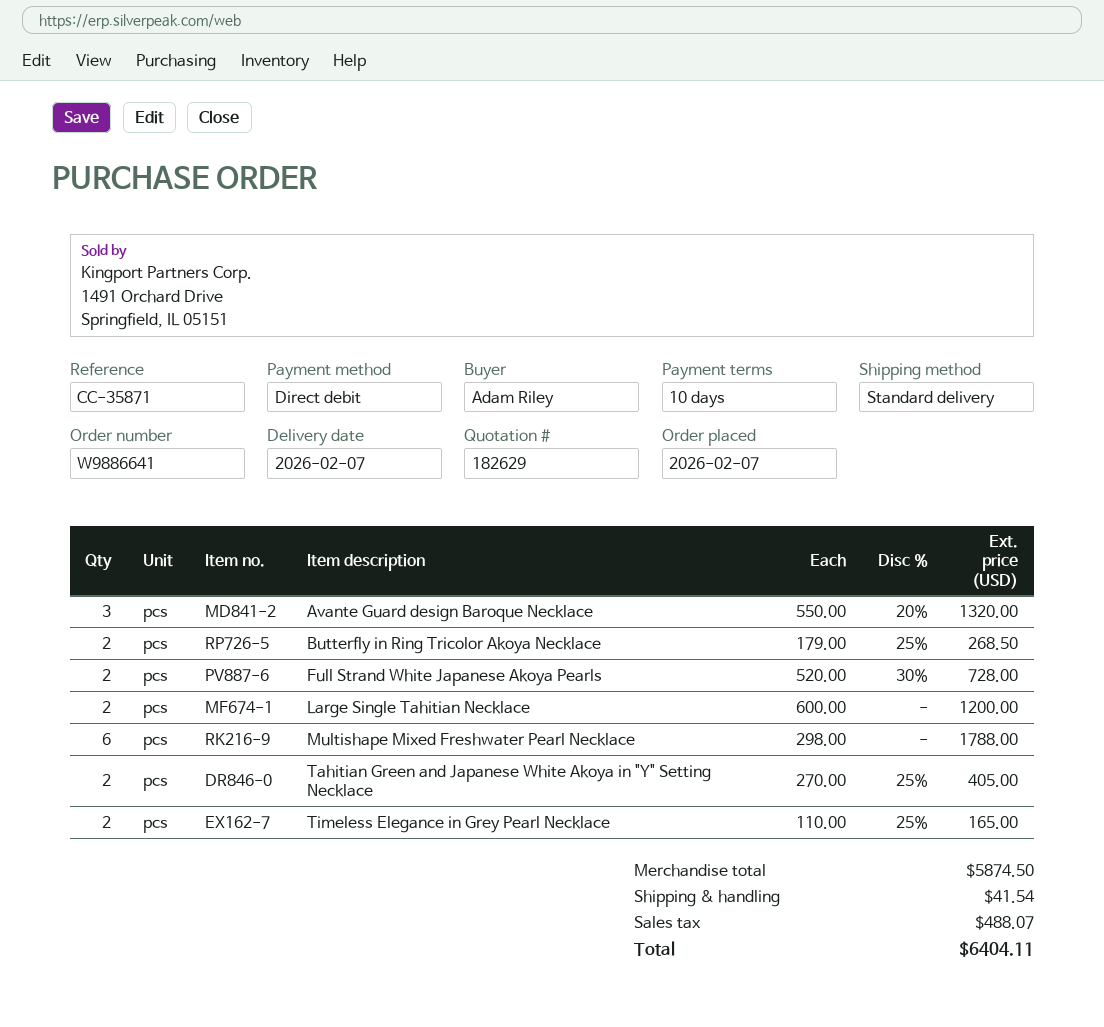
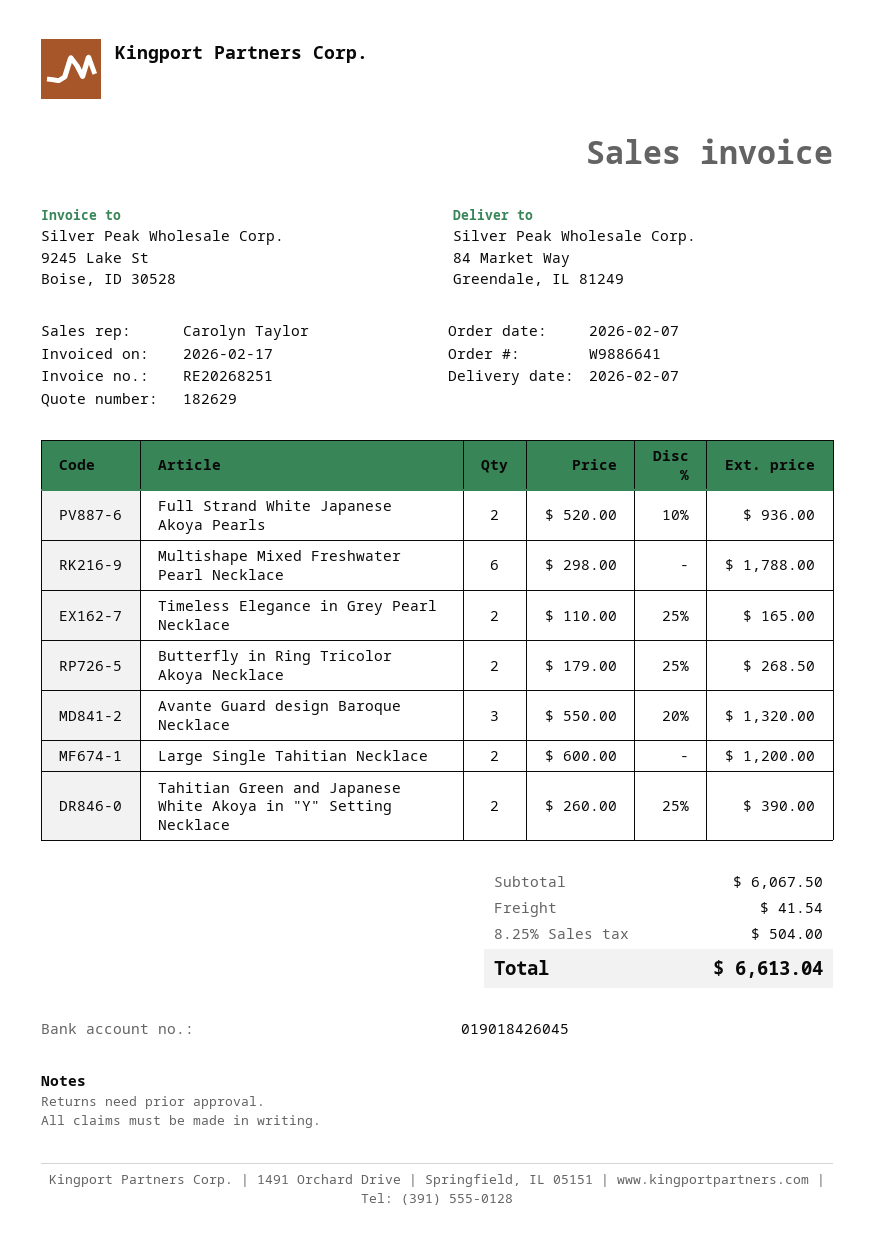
Full Strand White Japanese Akoya Pearls: 2 x 520.00 - 30% = 728.00 -> 2 x 520.00 - 10% = 936.00
Tahitian Green and Japanese White Akoya in "Y" Setting Necklace: 2 x 270.00 - 25% = 405.00 -> 2 x 260.00 - 25% = 390.00
subtotal: 5874.50 -> 6067.50
tax: 488.07 -> 504.00
total: 6404.11 -> 6613.04

